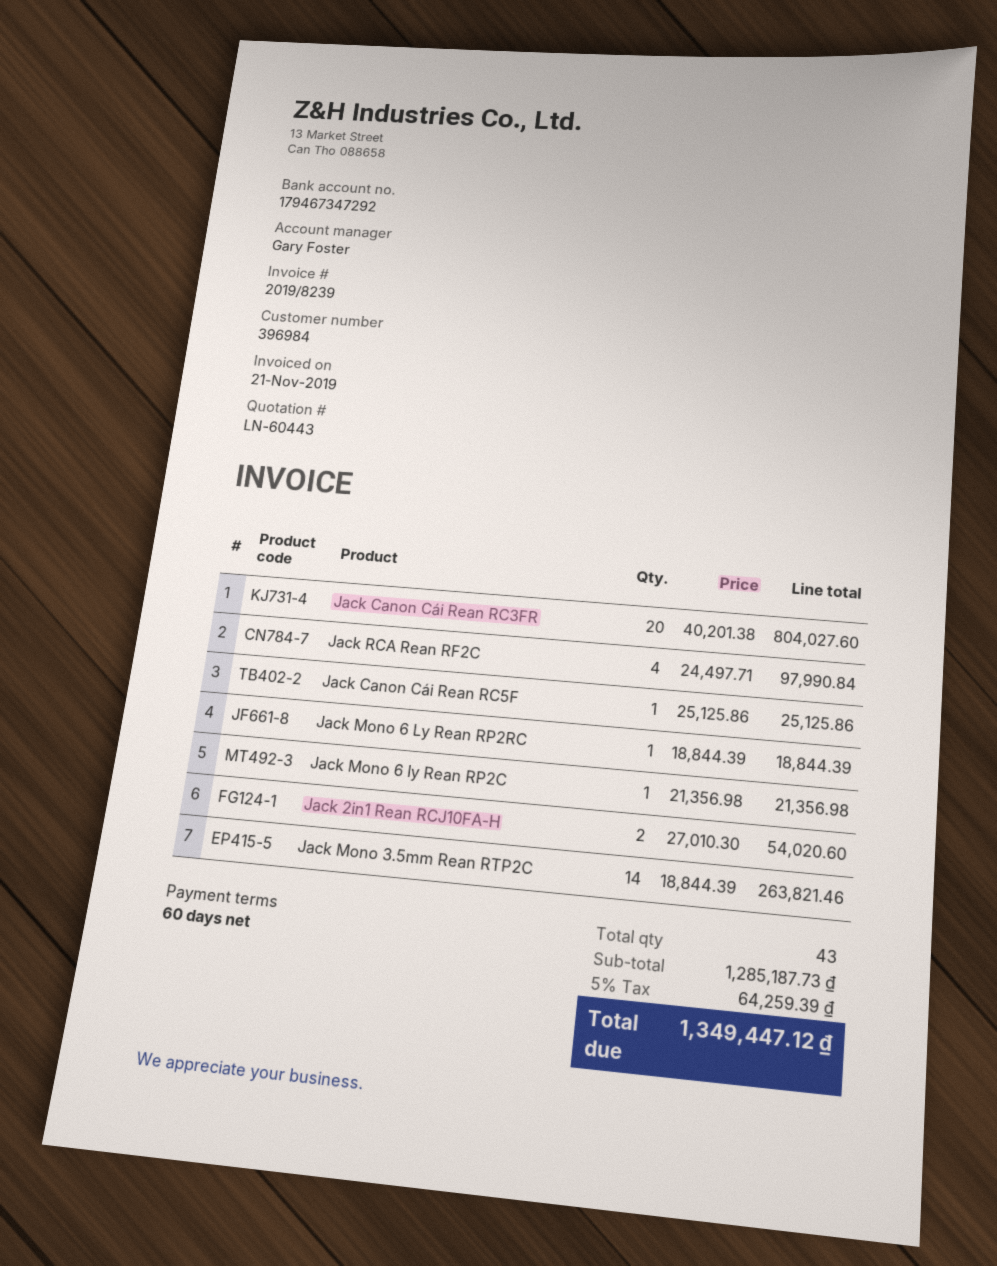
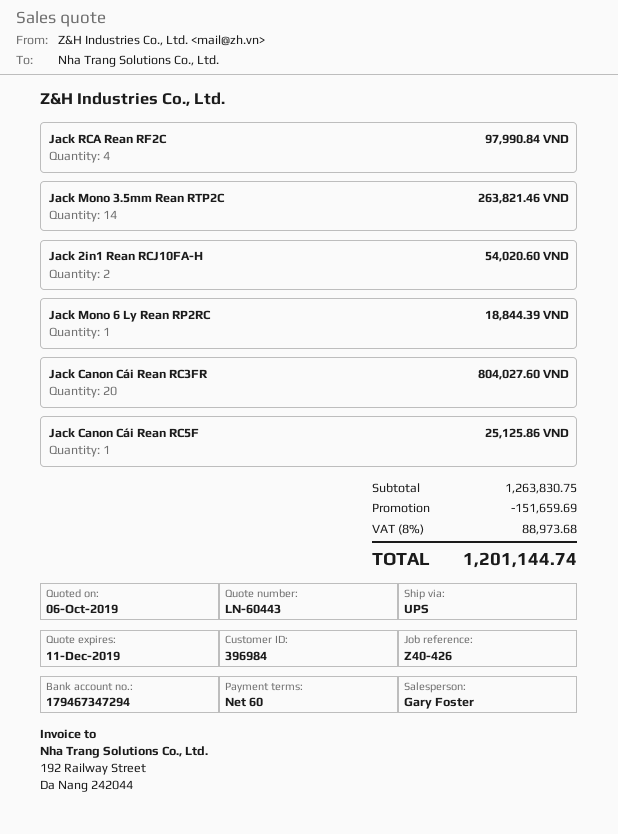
bank account: 179467347292 -> 179467347294
Jack Mono 6 ly Rean RP2C: 1 for 21356.98 -> none
subtotal: 1285187.73 -> 1263830.75
discount: none -> 151659.69
tax: 5% = 64259.39 -> 8% = 88973.68
total: 1349447.12 -> 1201144.74

